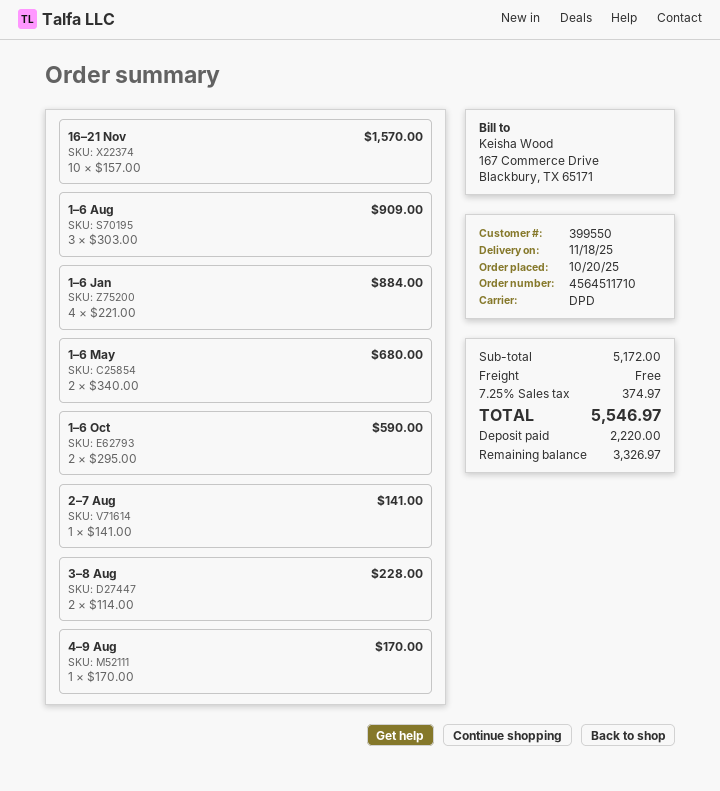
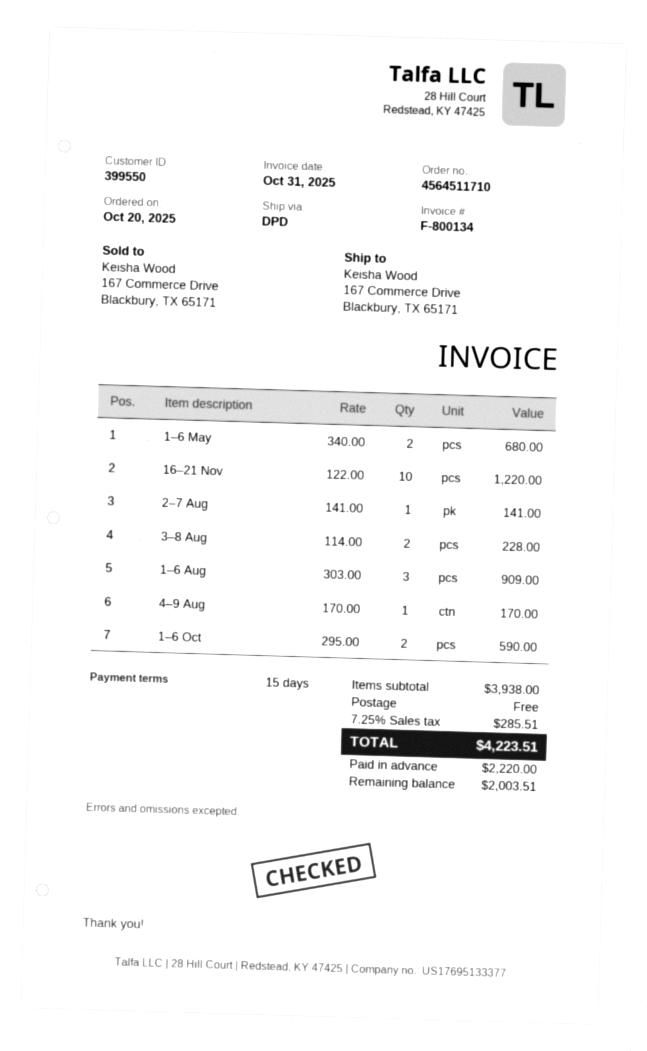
16–21 Nov: 10 x 157.00 = 1570.00 -> 10 x 122.00 = 1220.00
1–6 Jan: 4 x 221.00 = 884.00 -> none
subtotal: 5172.00 -> 3938.00
tax: 7.25% = 374.97 -> 7.25% = 285.51
total: 5546.97 -> 4223.51
balance: 3326.97 -> 2003.51

